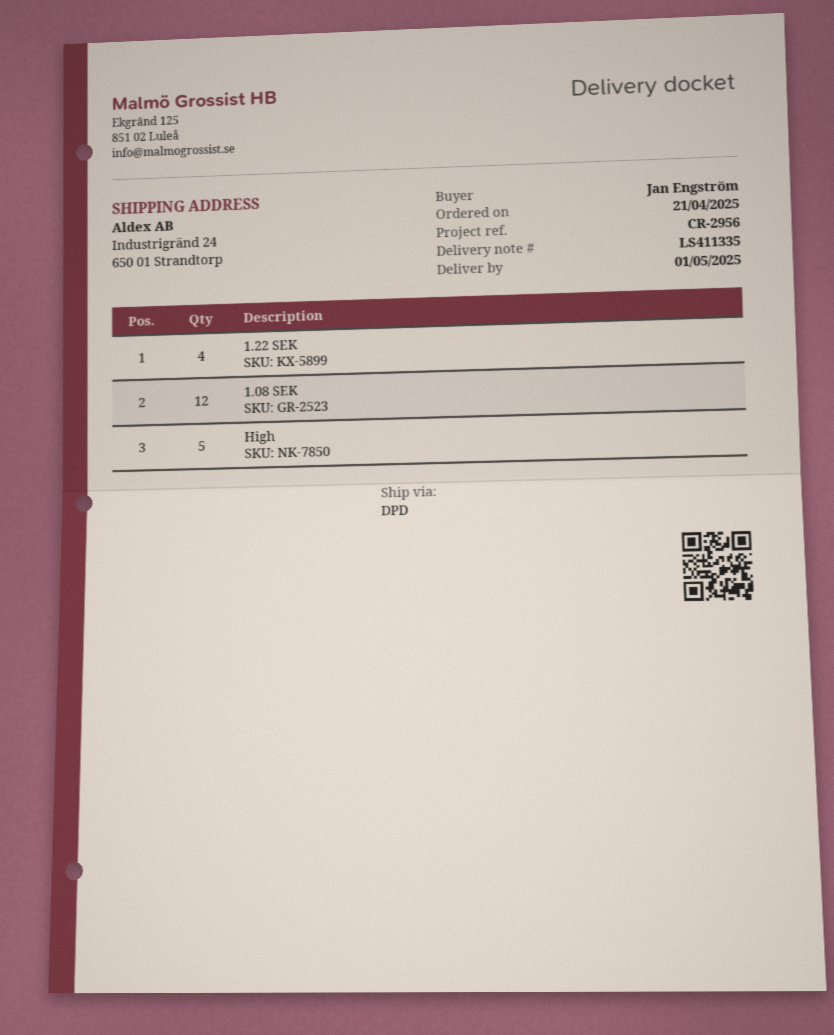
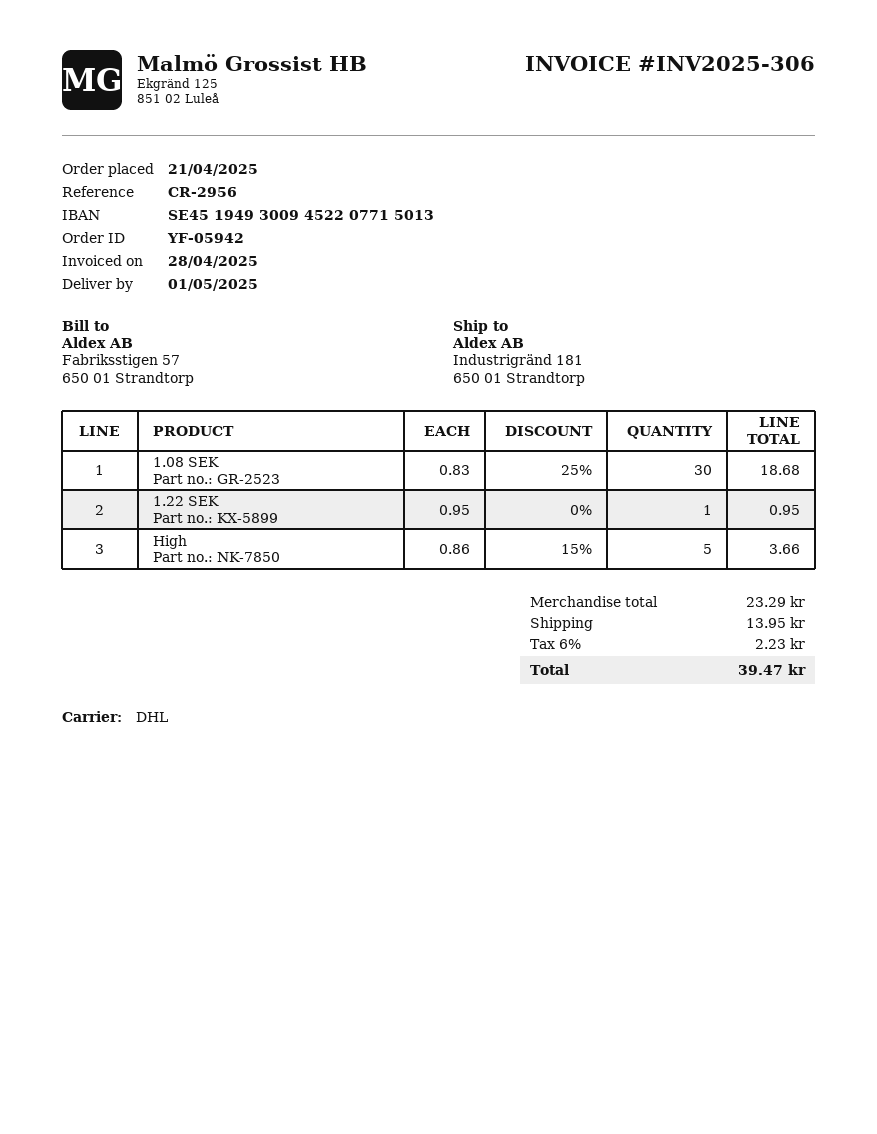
shipping method: DPD -> DHL
ship to: Industrigränd 24, 650 01 Strandtorp -> Industrigränd 181, 650 01 Strandtorp
1.22 SEK: 4 -> 1
1.08 SEK: 12 -> 30

